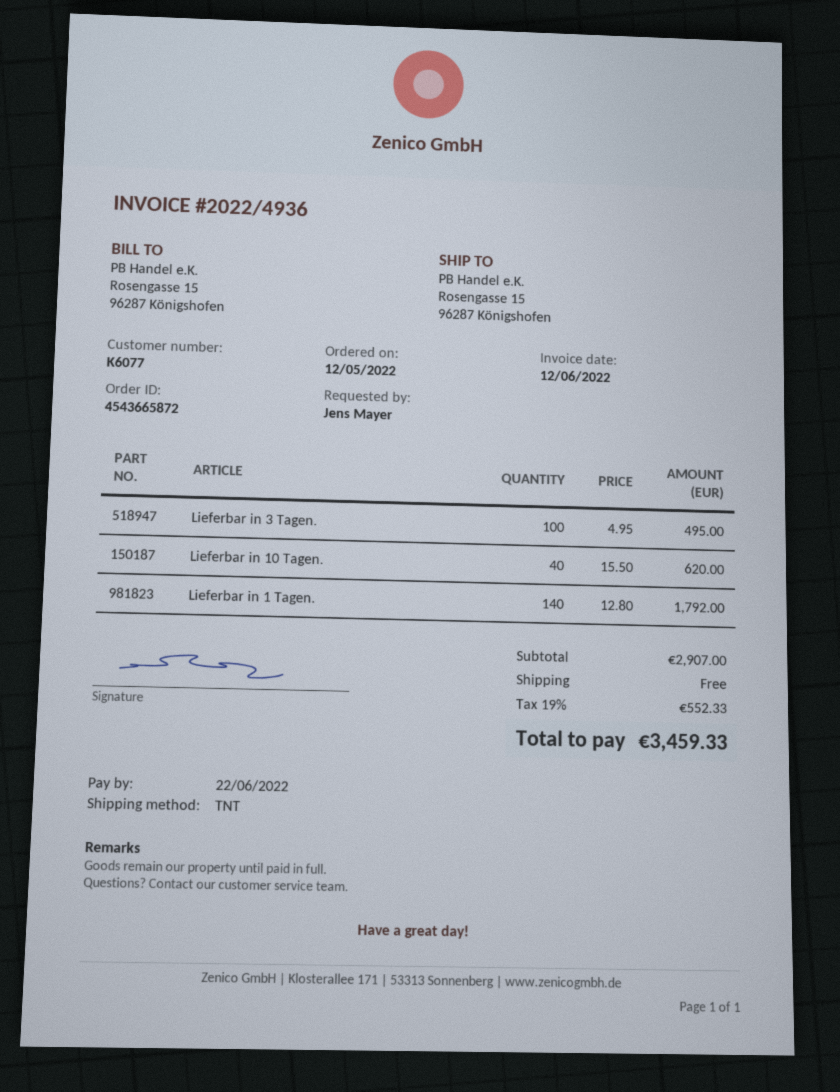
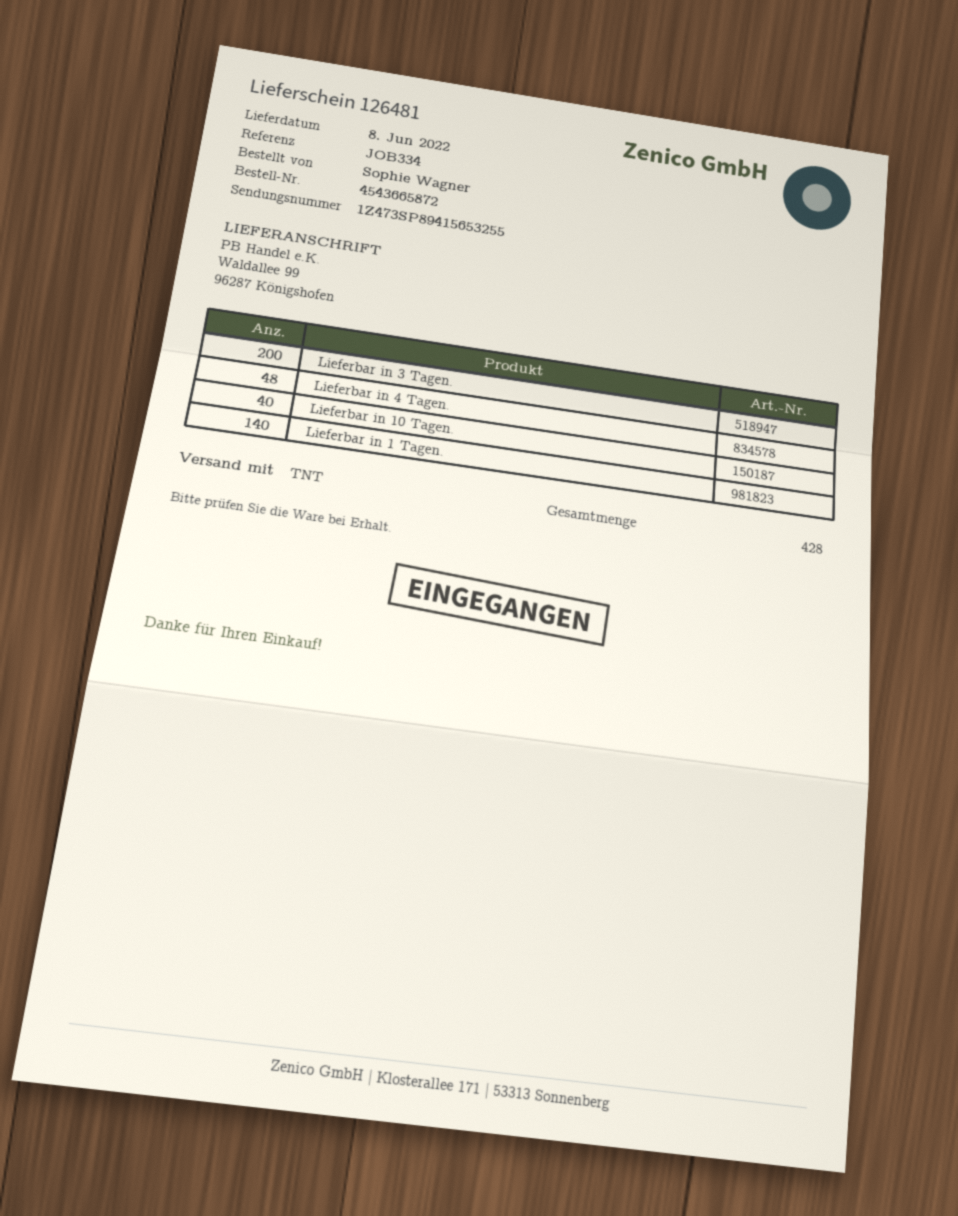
ordered by: Jens Mayer -> Sophie Wagner
ship to: Rosengasse 15, 96287 Königshofen -> Waldallee 99, 96287 Königshofen
Lieferbar in 3 Tagen.: 100 -> 200
Lieferbar in 4 Tagen.: none -> 48

